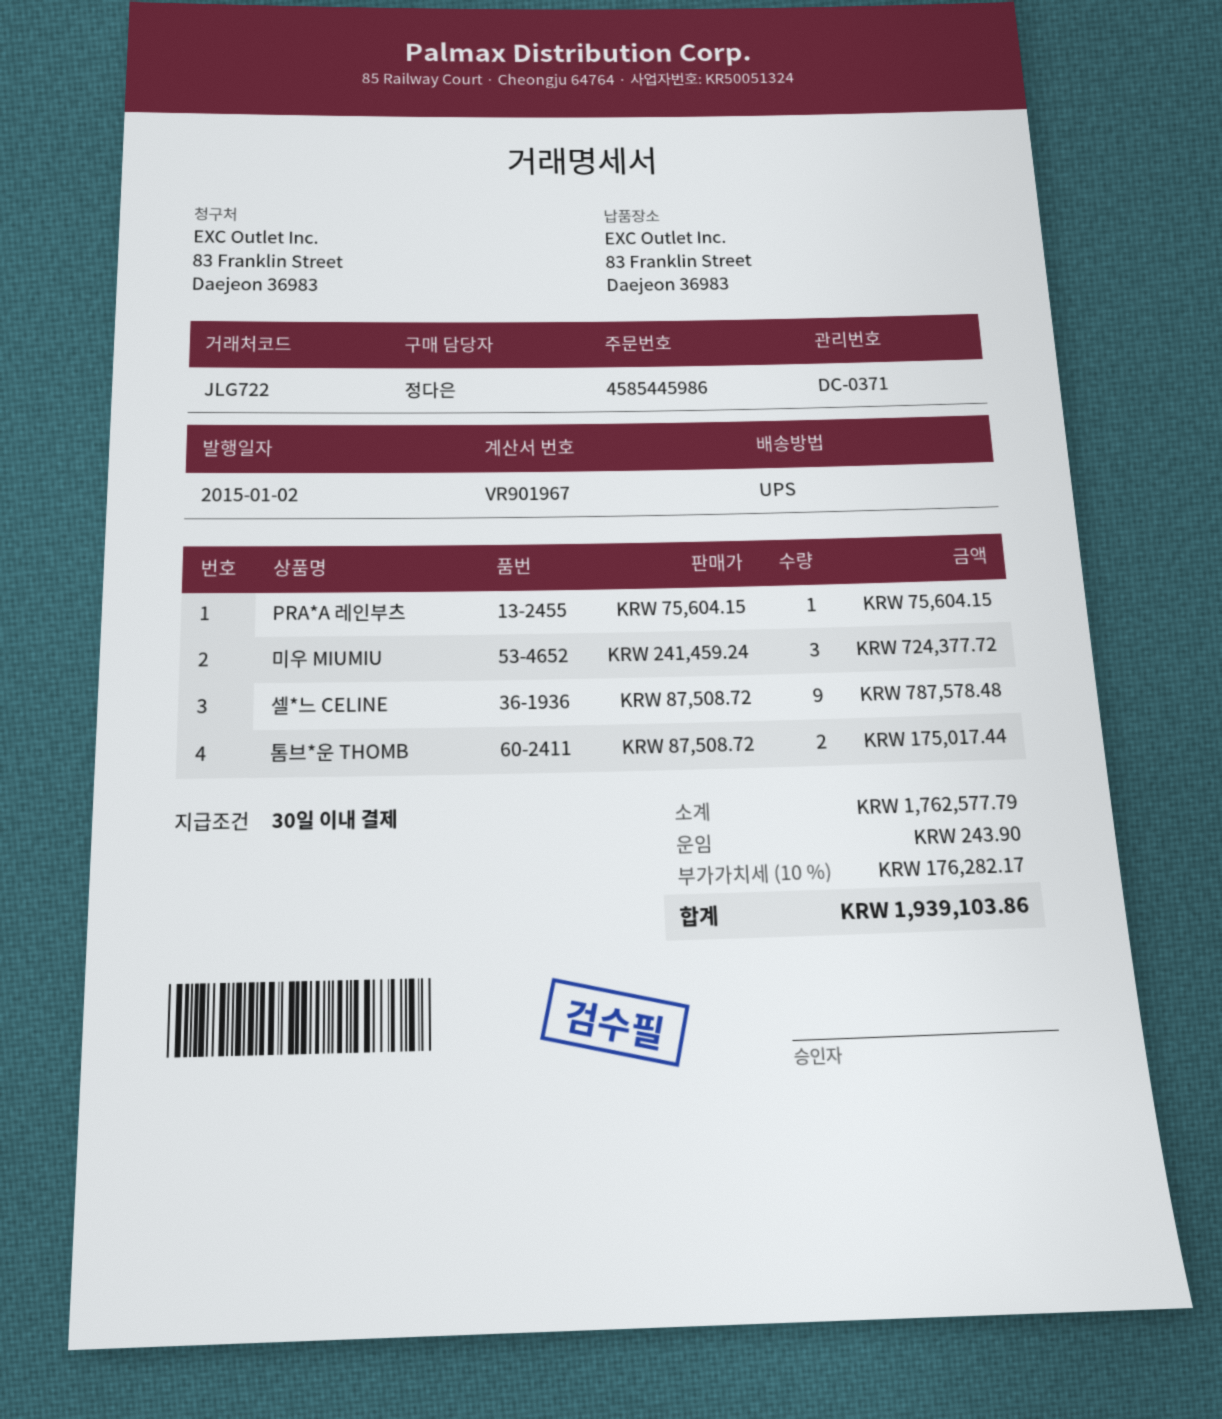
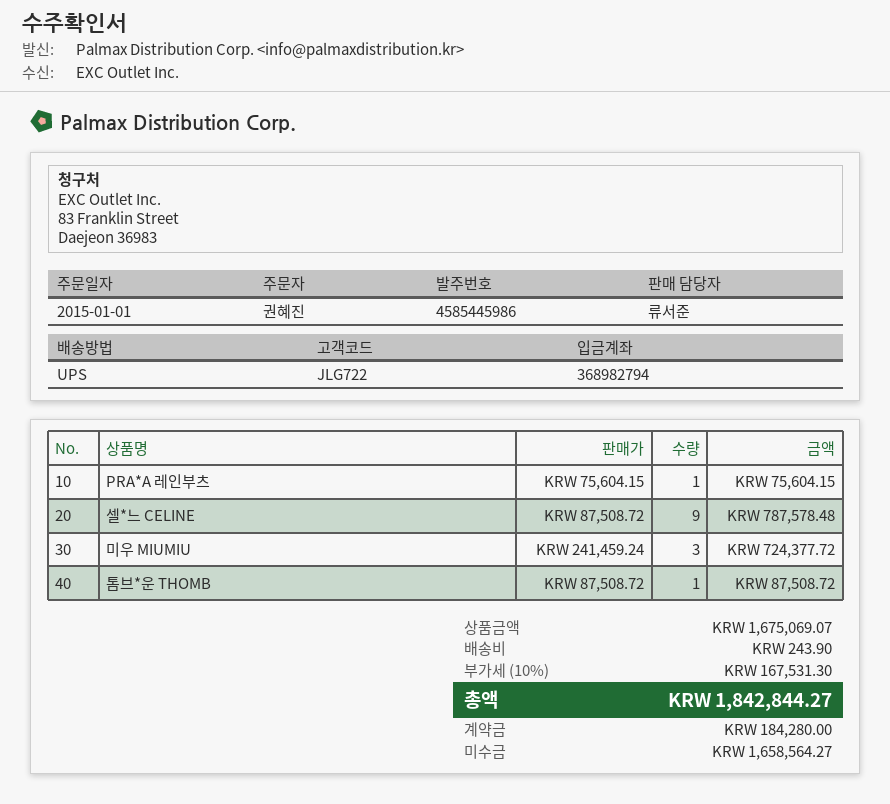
ordered by: 정다은 -> 권혜진
톰브*운 THOMB: 2 x 87508.72 = 175017.44 -> 1 x 87508.72 = 87508.72
subtotal: 1762577.79 -> 1675069.07
tax: 10% = 176282.17 -> 10% = 167531.30
total: 1939103.86 -> 1842844.27

